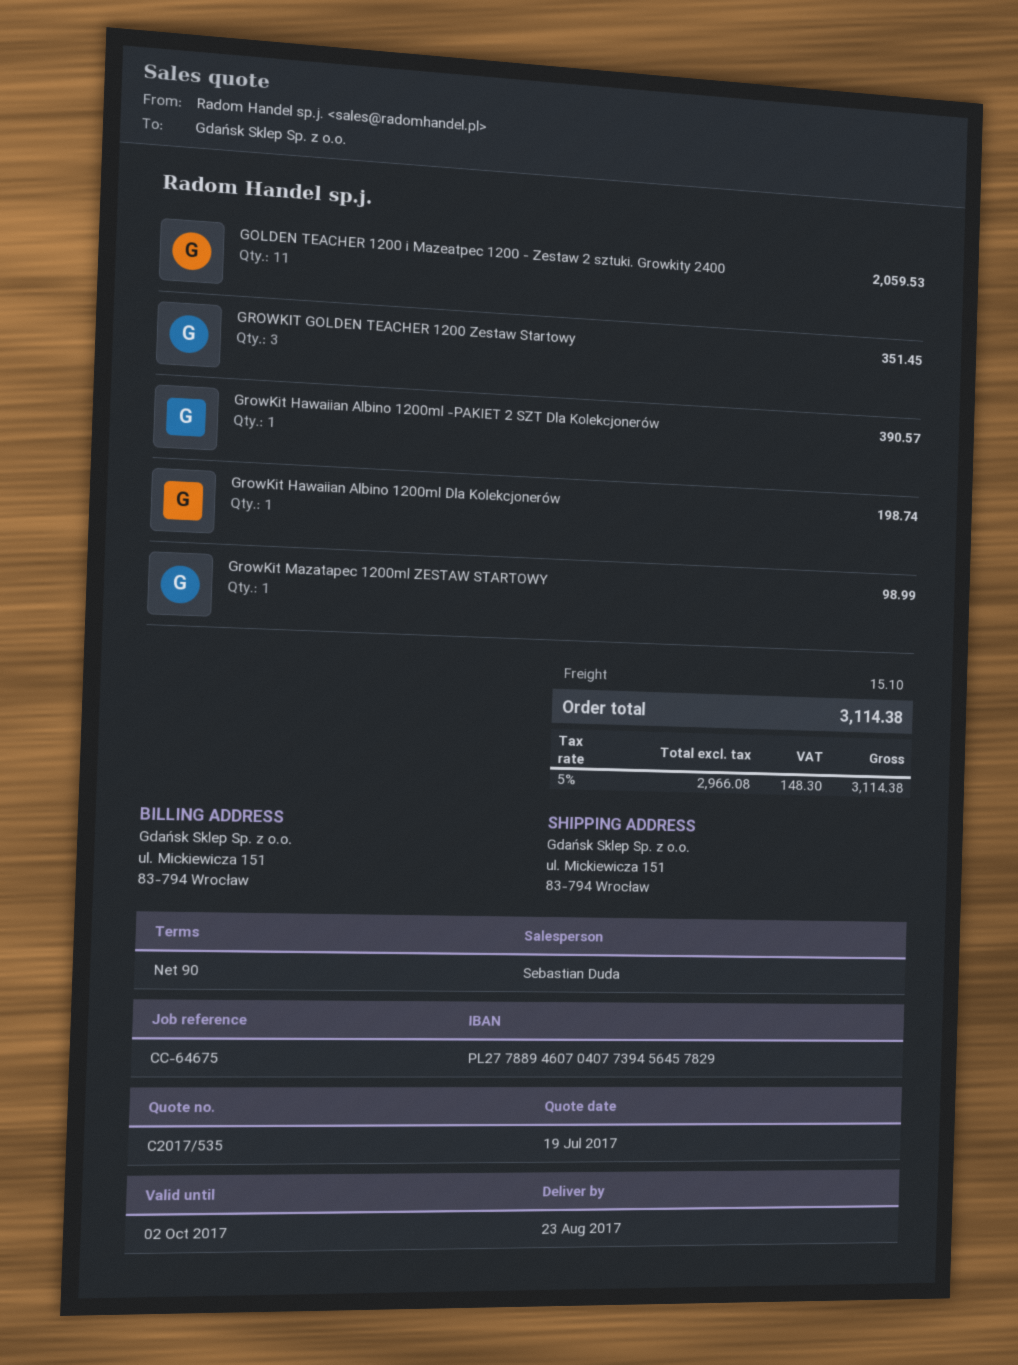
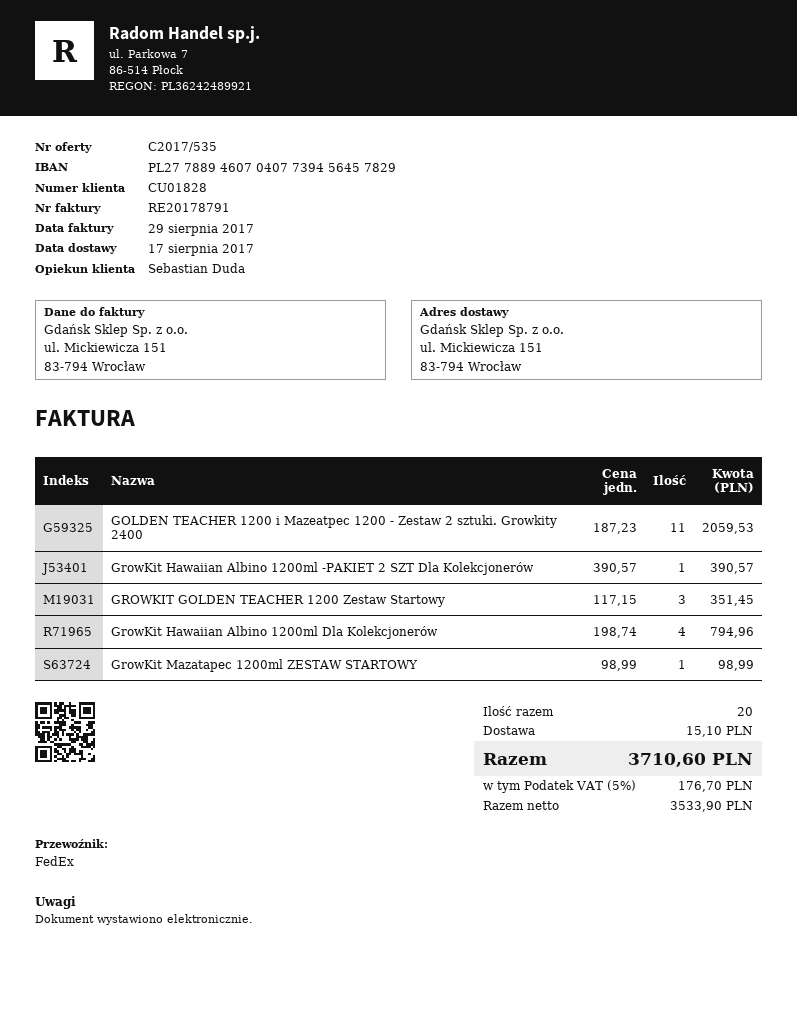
delivery date: 2017-08-23 -> 2017-08-17
GrowKit Hawaiian Albino 1200ml Dla Kolekcjonerów: 1 for 198.74 -> 4 for 794.96
net: 2966.08 -> 3533.90
tax: 5% = 148.30 -> 5% = 176.70
total: 3114.38 -> 3710.60

